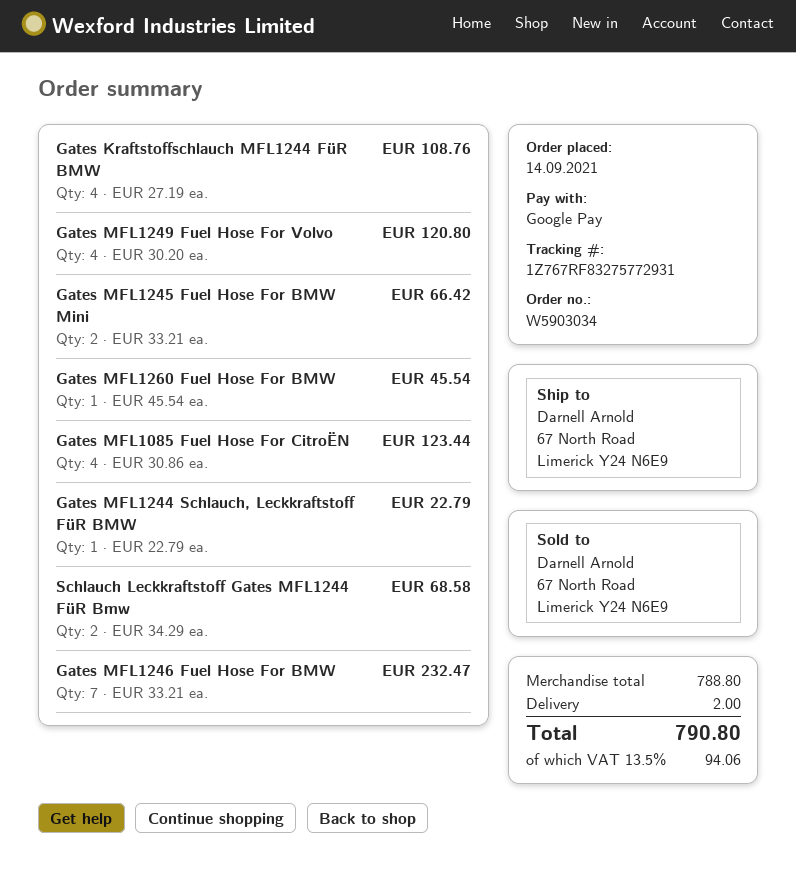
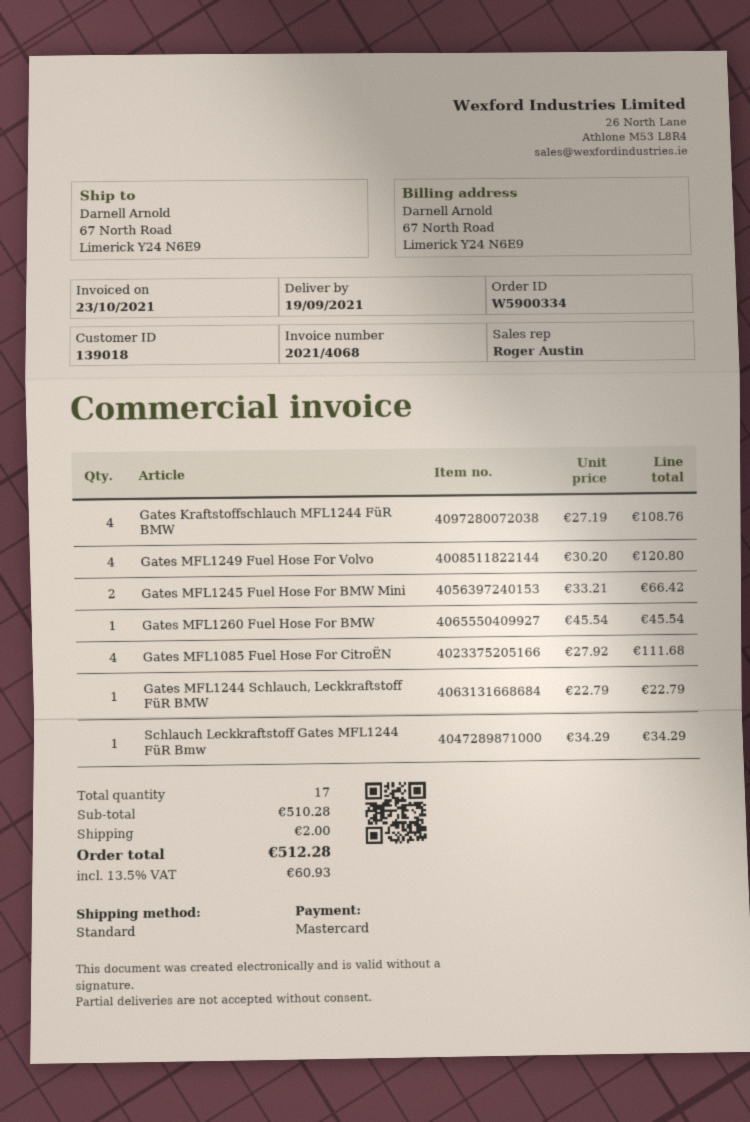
order number: W5903034 -> W5900334
payment method: Google Pay -> Mastercard
Gates MFL1085 Fuel Hose For CitroËN: 4 x 30.86 = 123.44 -> 4 x 27.92 = 111.68
Schlauch Leckkraftstoff Gates MFL1244 FüR Bmw: 2 x 34.29 = 68.58 -> 1 x 34.29 = 34.29
Gates MFL1246 Fuel Hose For BMW: 7 x 33.21 = 232.47 -> none
subtotal: 788.80 -> 510.28
tax: 13.5% = 94.06 -> 13.5% = 60.93
total: 790.80 -> 512.28

